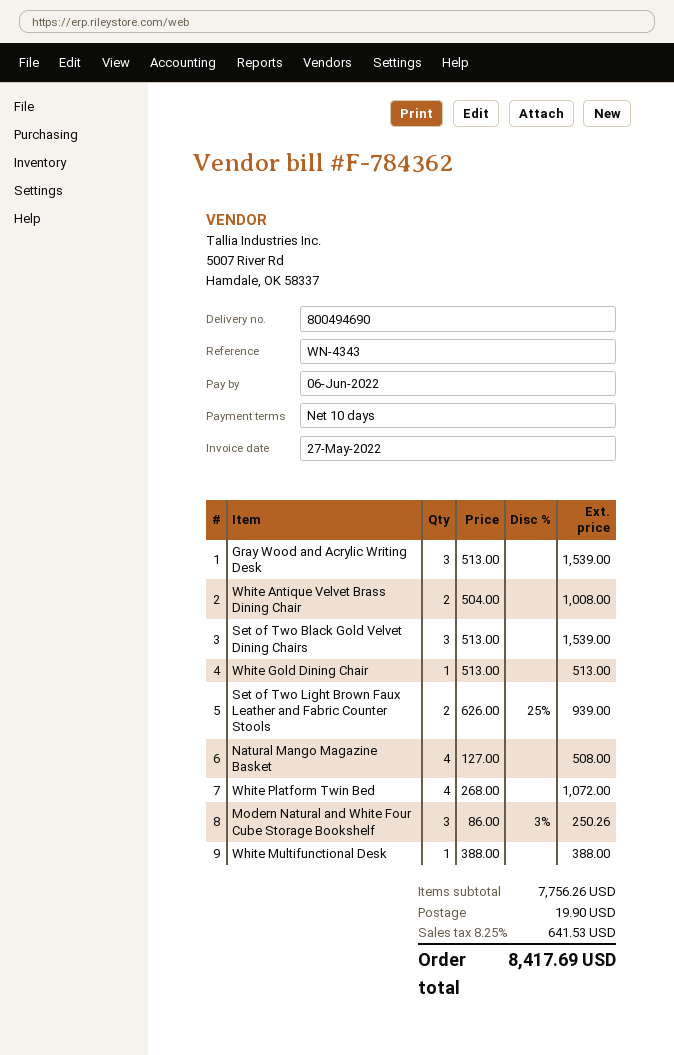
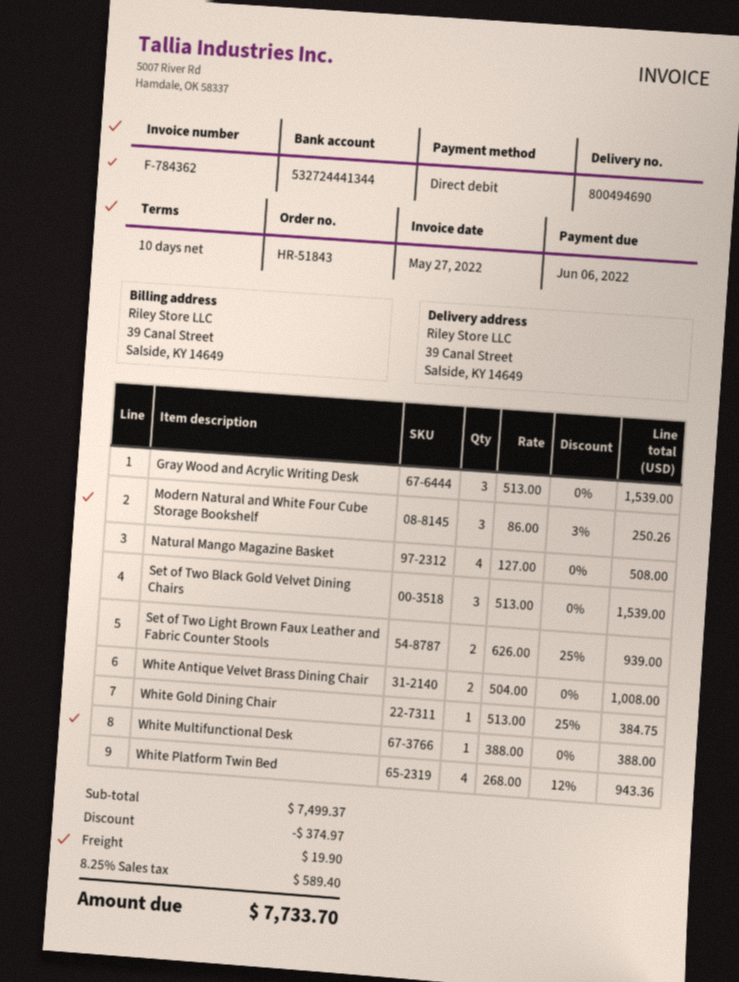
White Gold Dining Chair: 1 x 513.00 = 513.00 -> 1 x 513.00 - 25% = 384.75
White Platform Twin Bed: 4 x 268.00 = 1072.00 -> 4 x 268.00 - 12% = 943.36
subtotal: 7756.26 -> 7499.37
discount: none -> 374.97
tax: 8.25% = 641.53 -> 8.25% = 589.40
total: 8417.69 -> 7733.70

